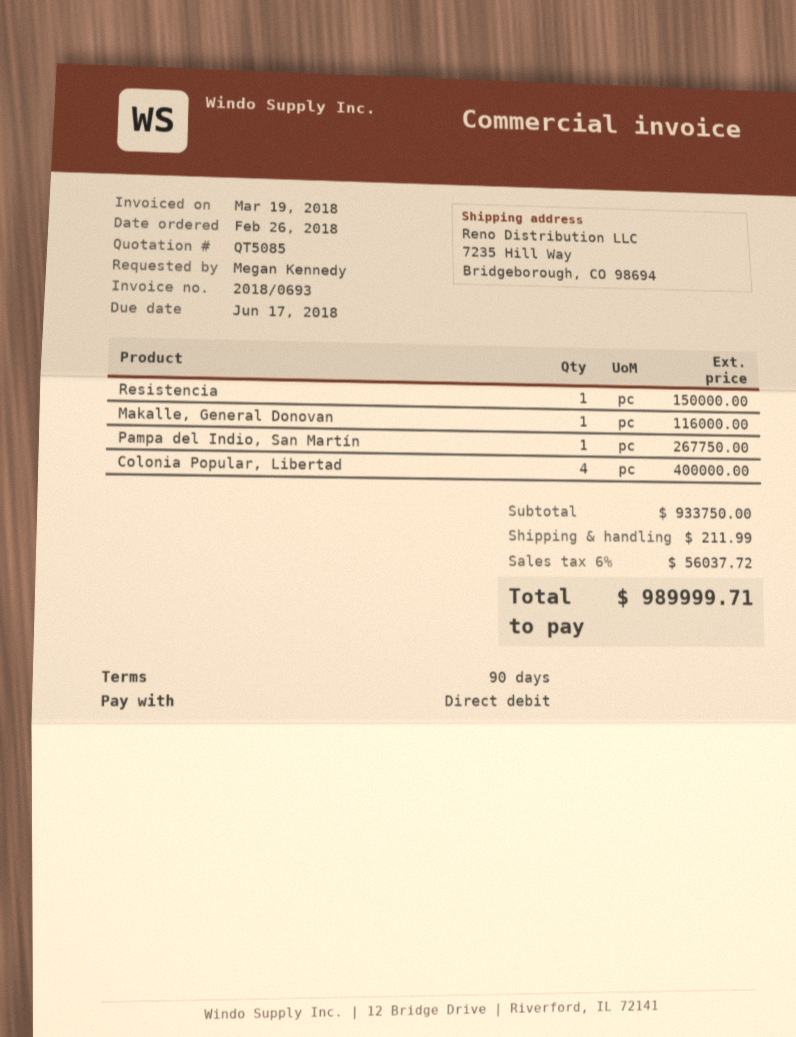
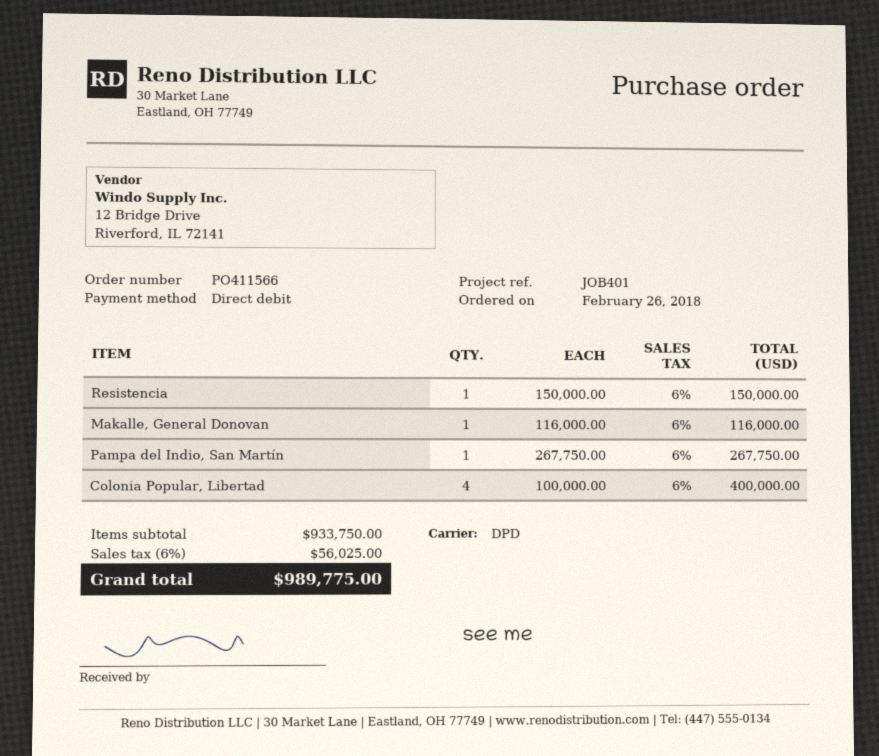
shipping: 211.99 -> none
tax: 6% = 56037.72 -> 6% = 56025.00
total: 989999.71 -> 989775.00

